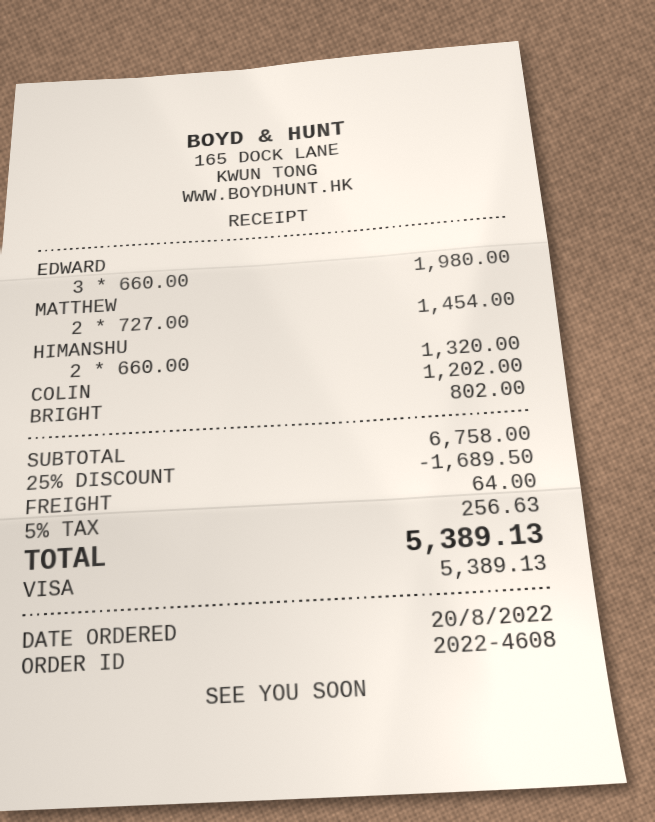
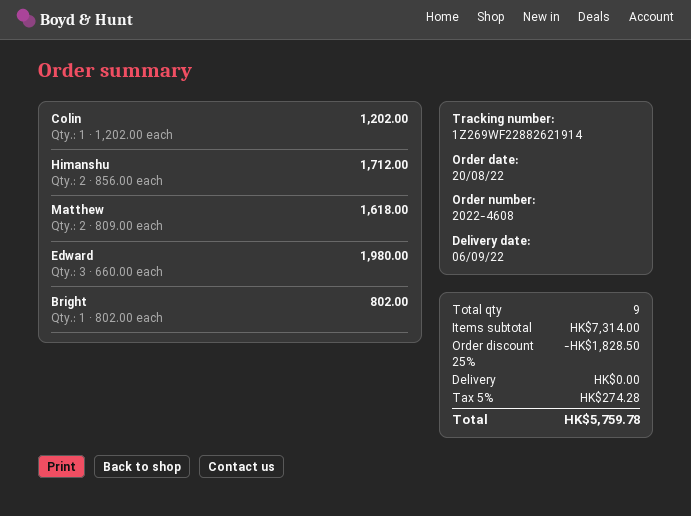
MATTHEW: 2 x 727.00 = 1454.00 -> 2 x 809.00 = 1618.00
HIMANSHU: 2 x 660.00 = 1320.00 -> 2 x 856.00 = 1712.00
subtotal: 6758.00 -> 7314.00
discount: 25% = 1689.50 -> 25% = 1828.50
shipping: 64.00 -> 0.00
tax: 5% = 256.63 -> 5% = 274.28
total: 5389.13 -> 5759.78

